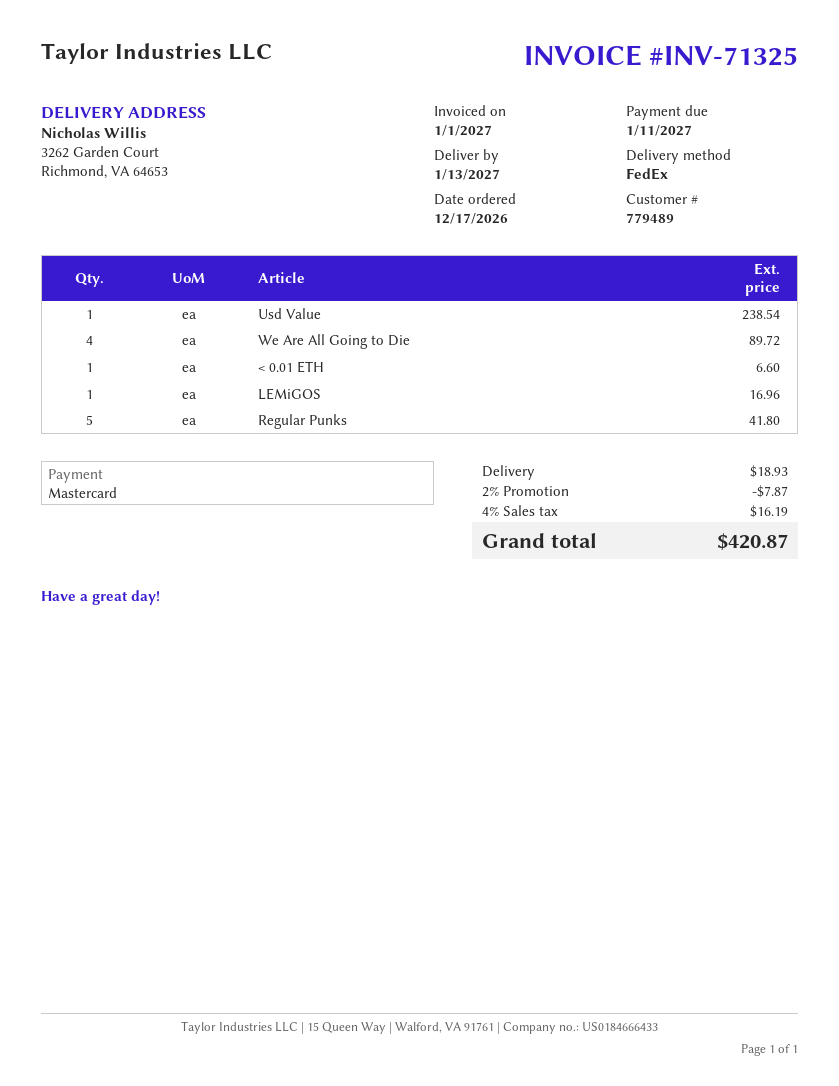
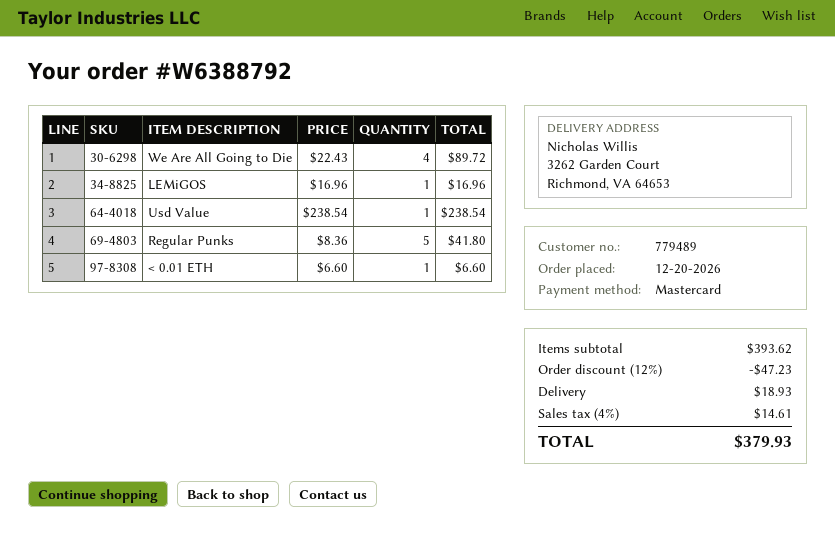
order date: 2026-12-17 -> 2026-12-20
discount: 2% = 7.87 -> 12% = 47.23
tax: 4% = 16.19 -> 4% = 14.61
total: 420.87 -> 379.93

